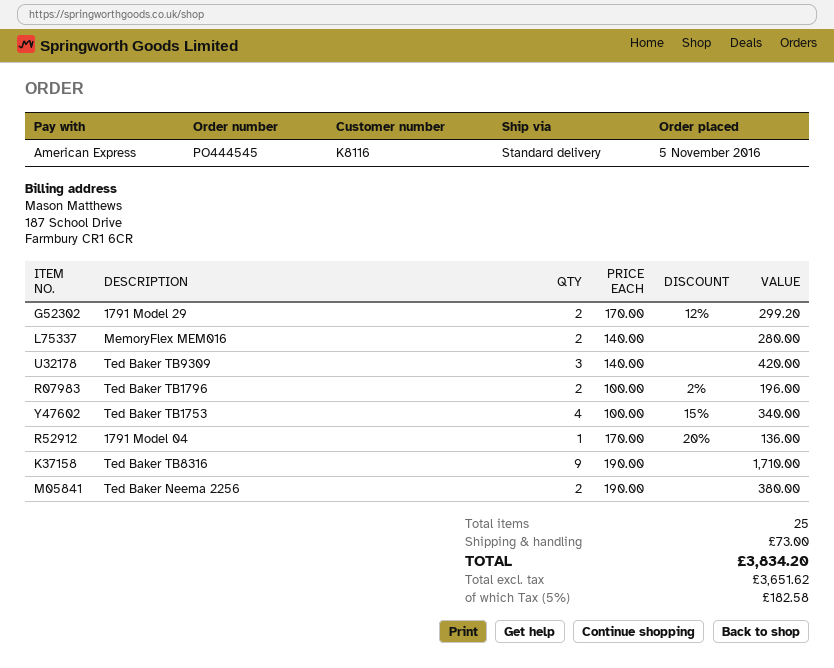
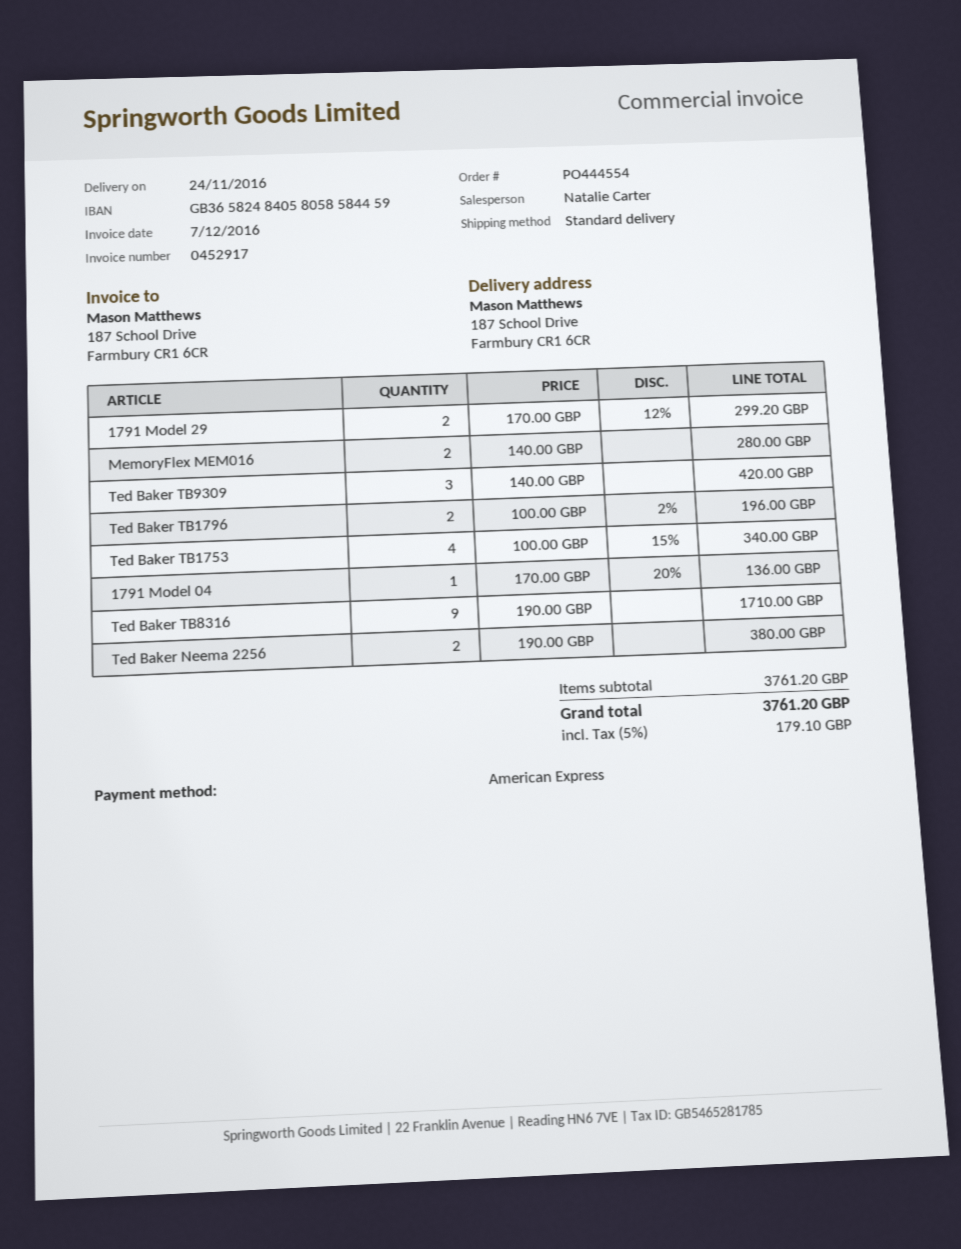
order number: PO444545 -> PO444554
shipping: 73.00 -> none
tax: 5% = 182.58 -> 5% = 179.10
total: 3834.20 -> 3761.20

